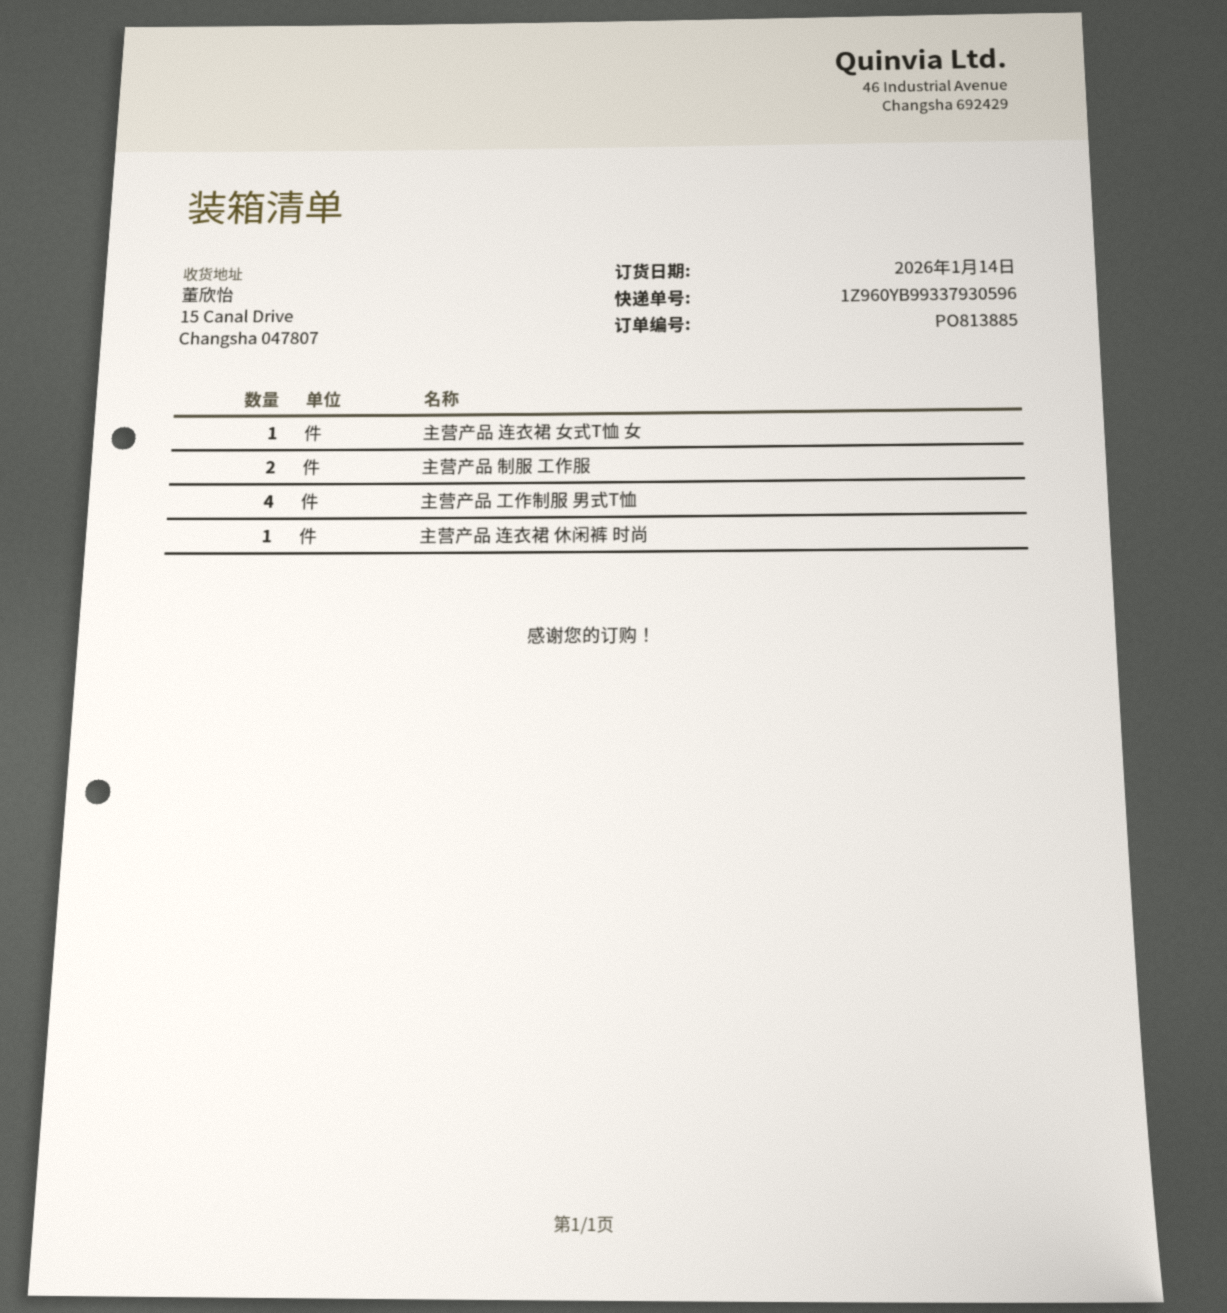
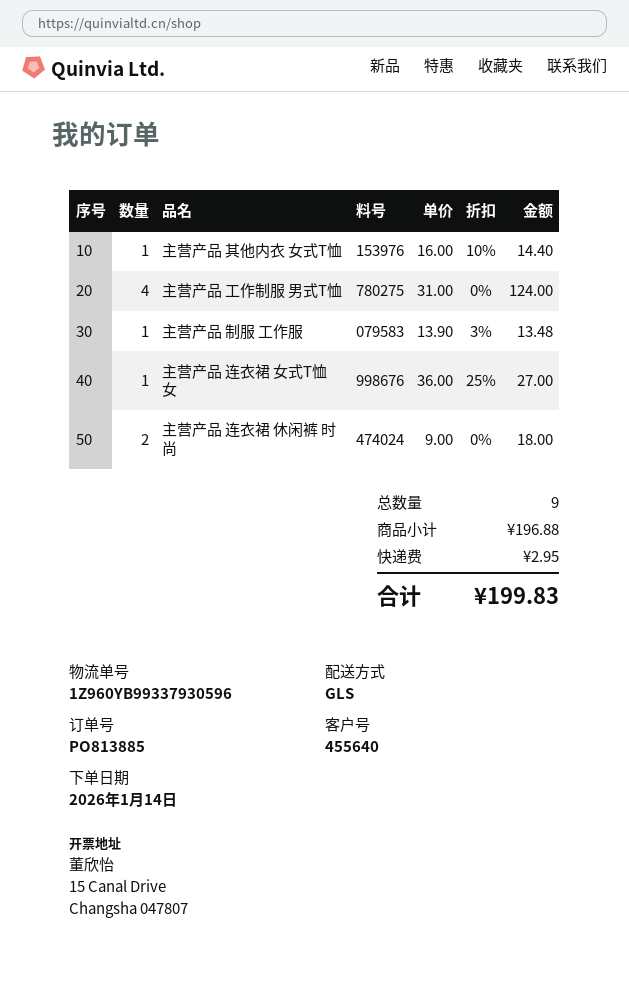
主营产品 制服 工作服: 2 -> 1
主营产品 连衣裙 休闲裤 时尚: 1 -> 2
主营产品 其他内衣 女式T恤: none -> 1

